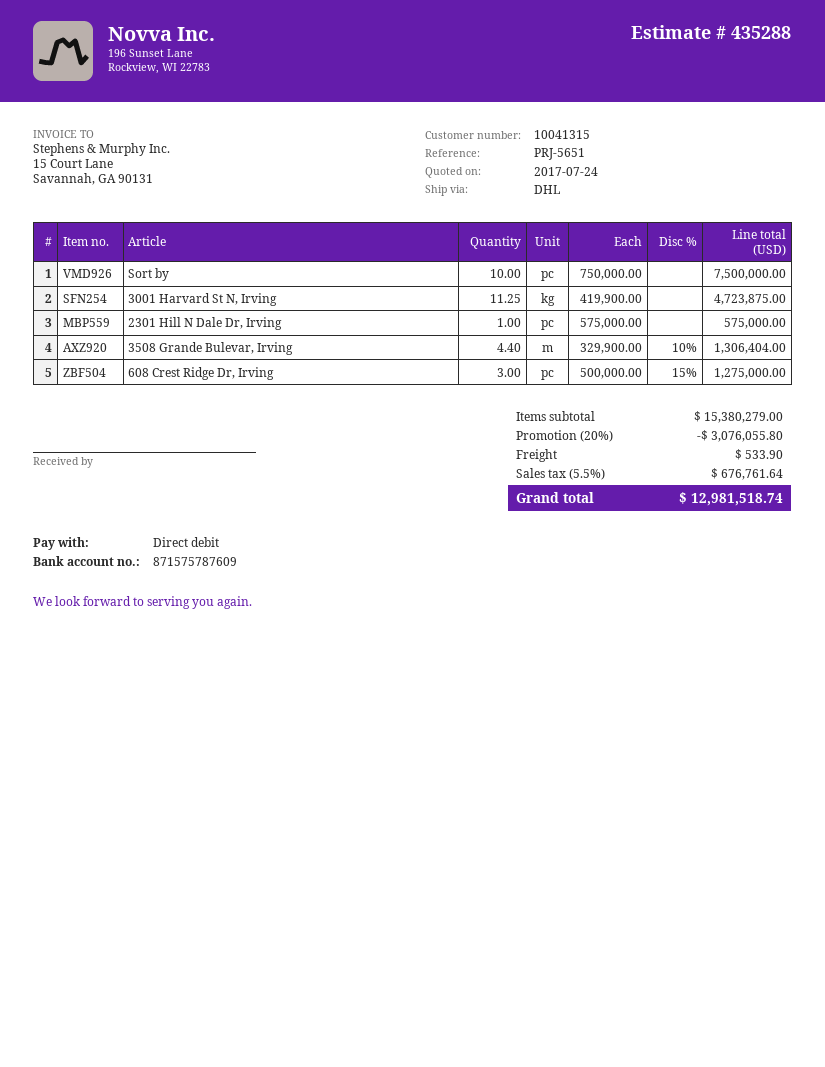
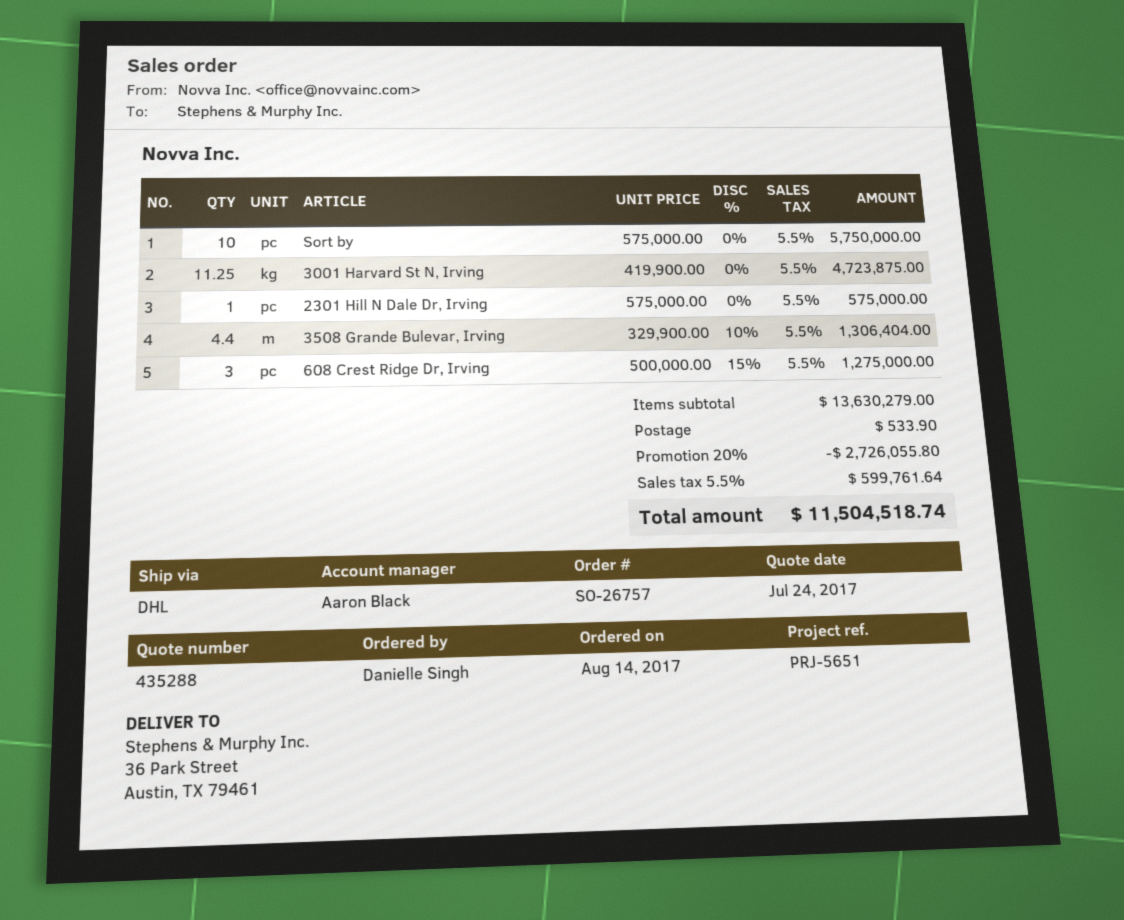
Sort by: 10 x 750000.00 = 7500000.00 -> 10 x 575000.00 = 5750000.00
subtotal: 15380279.00 -> 13630279.00
discount: 20% = 3076055.80 -> 20% = 2726055.80
tax: 5.5% = 676761.64 -> 5.5% = 599761.64
total: 12981518.74 -> 11504518.74

